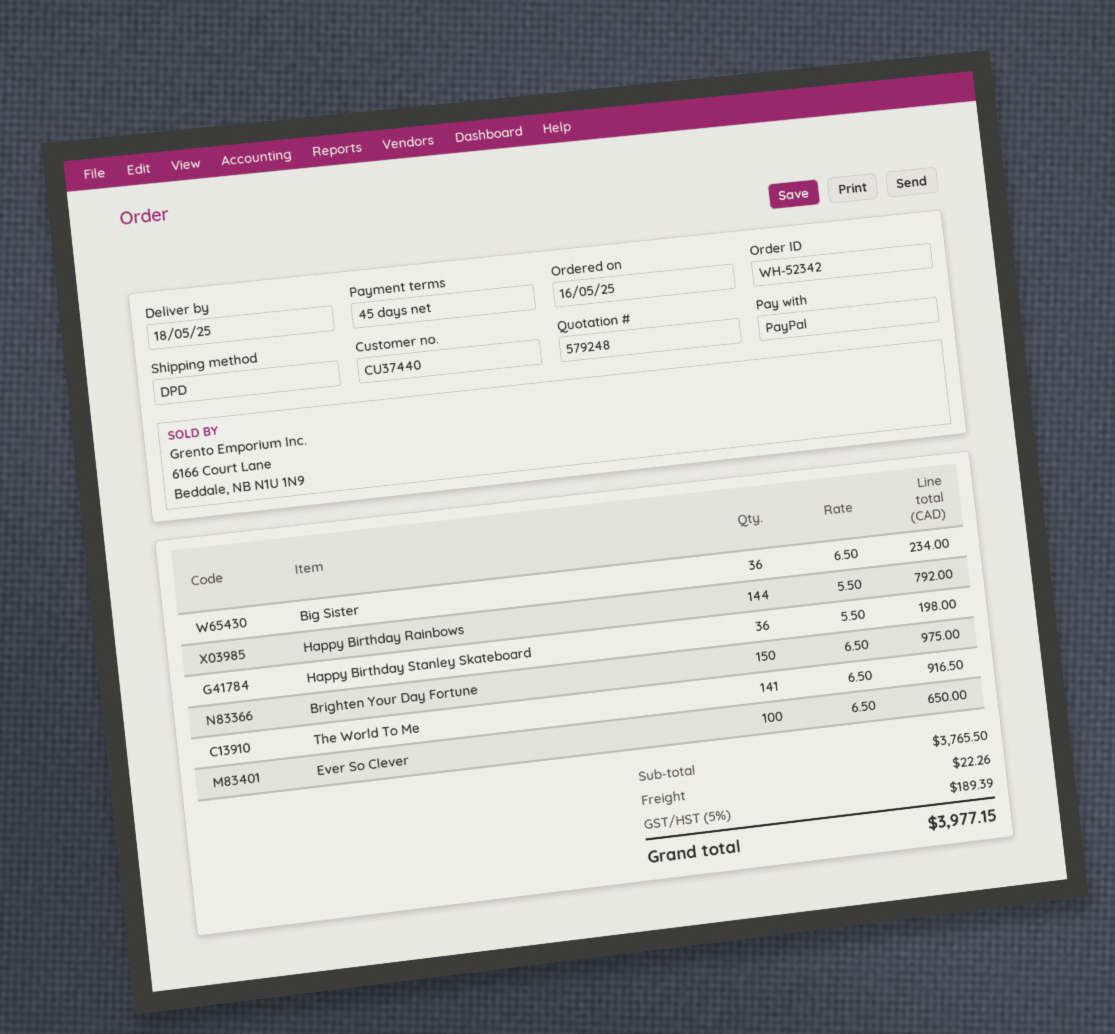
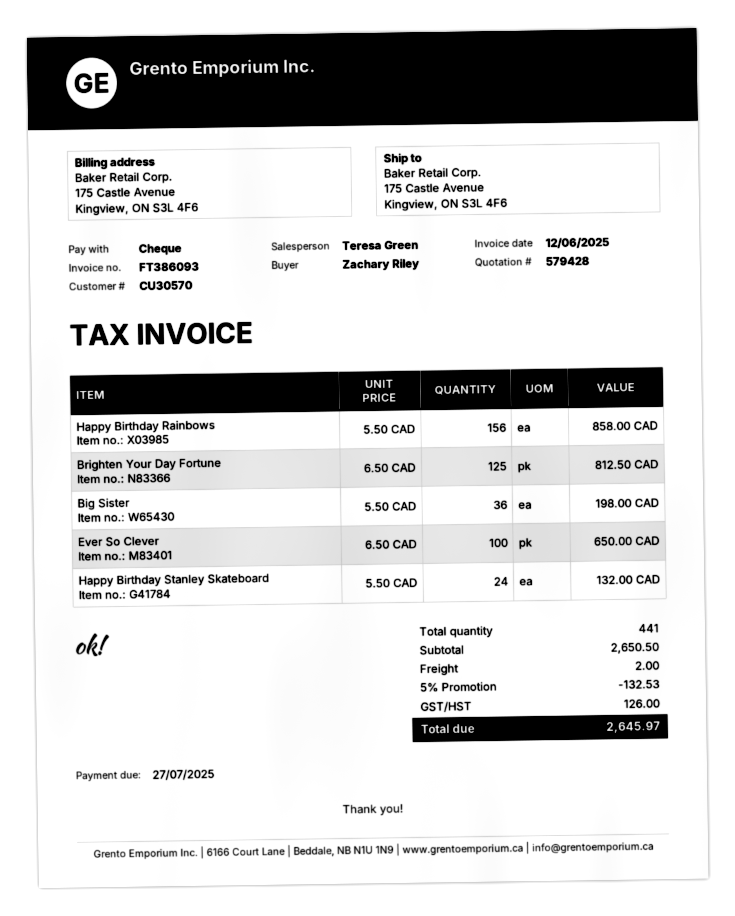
quote number: 579248 -> 579428
customer number: CU37440 -> CU30570
payment method: PayPal -> cheque
Big Sister: 36 x 6.50 = 234.00 -> 36 x 5.50 = 198.00
Happy Birthday Rainbows: 144 x 5.50 = 792.00 -> 156 x 5.50 = 858.00
Happy Birthday Stanley Skateboard: 36 x 5.50 = 198.00 -> 24 x 5.50 = 132.00
Brighten Your Day Fortune: 150 x 6.50 = 975.00 -> 125 x 6.50 = 812.50
The World To Me: 141 x 6.50 = 916.50 -> none
subtotal: 3765.50 -> 2650.50
discount: none -> 5% = 132.53
shipping: 22.26 -> 2.00
tax: 189.39 -> 126.00
total: 3977.15 -> 2645.97

